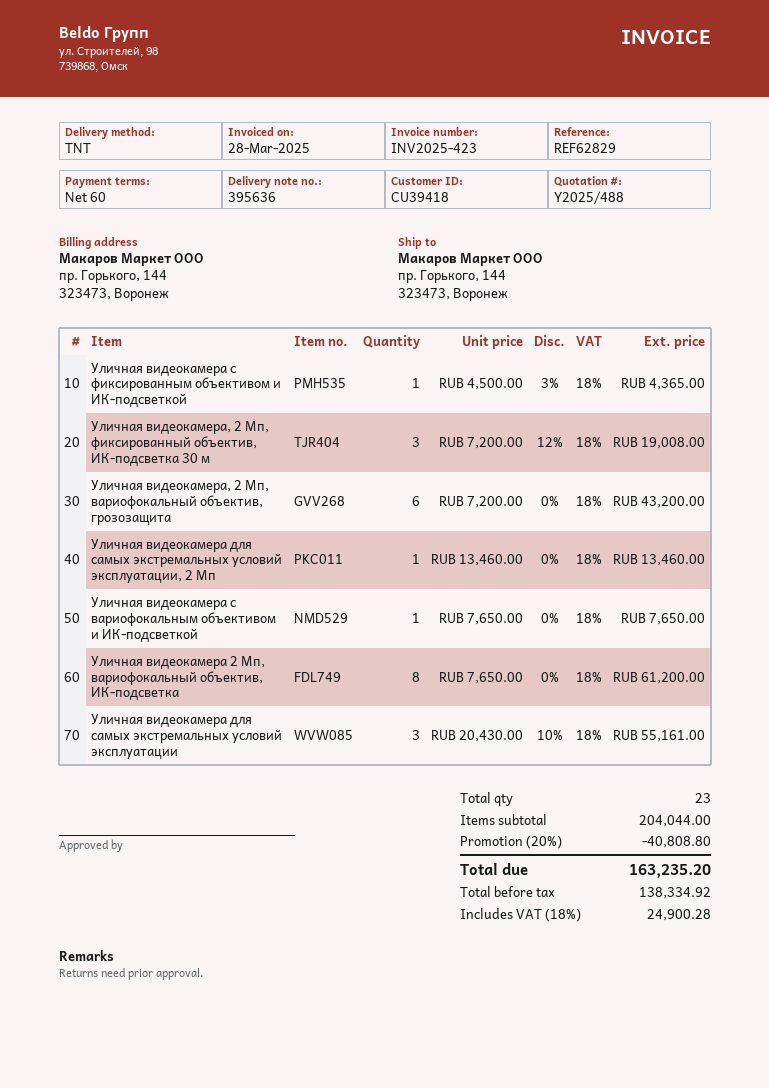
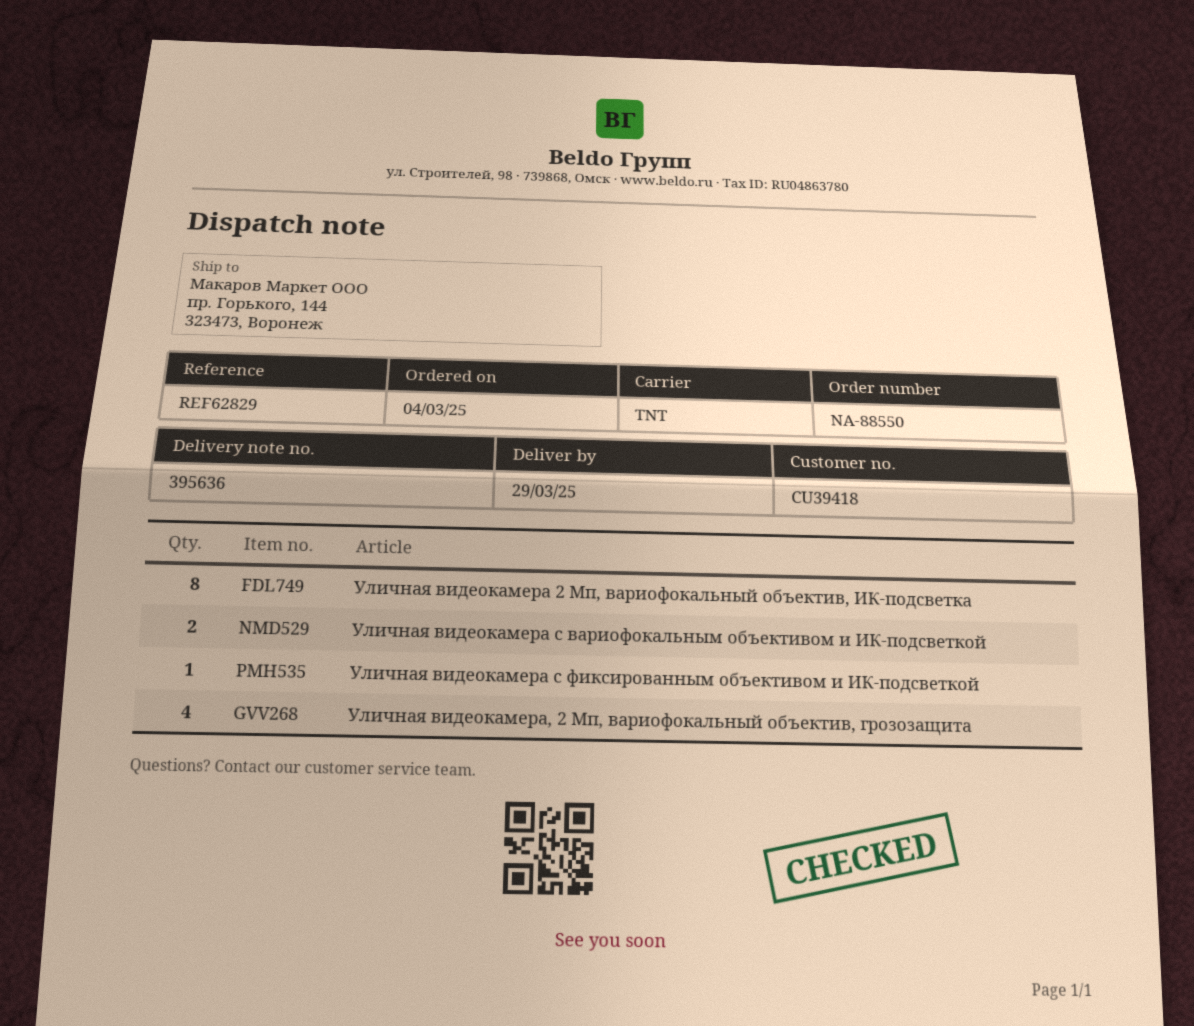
Уличная видеокамера, 2 Мп, фиксированный объектив, ИК-подсветка 30 м: 3 -> none
Уличная видеокамера, 2 Мп, вариофокальный объектив, грозозащита: 6 -> 4
Уличная видеокамера для самых экстремальных условий эксплуатации, 2 Мп: 1 -> none
Уличная видеокамера с вариофокальным объективом и ИК-подсветкой: 1 -> 2
Уличная видеокамера для самых экстремальных условий эксплуатации: 3 -> none

